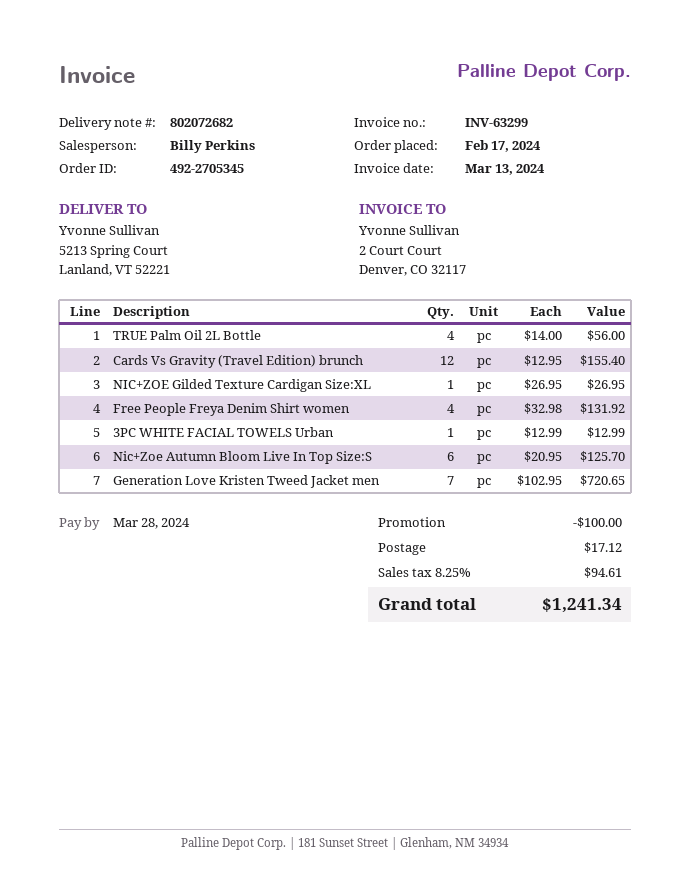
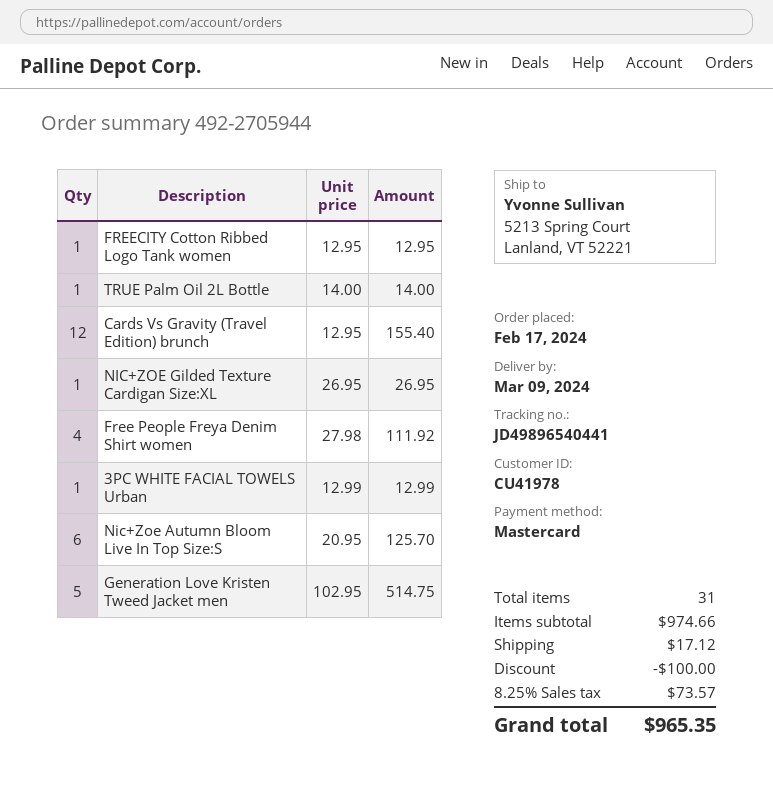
order number: 492-2705345 -> 492-2705944
TRUE Palm Oil 2L Bottle: 4 x 14.00 = 56.00 -> 1 x 14.00 = 14.00
Free People Freya Denim Shirt women: 4 x 32.98 = 131.92 -> 4 x 27.98 = 111.92
Generation Love Kristen Tweed Jacket men: 7 x 102.95 = 720.65 -> 5 x 102.95 = 514.75
FREECITY Cotton Ribbed Logo Tank women: none -> 1 x 12.95 = 12.95
tax: 8.25% = 94.61 -> 8.25% = 73.57
total: 1241.34 -> 965.35

